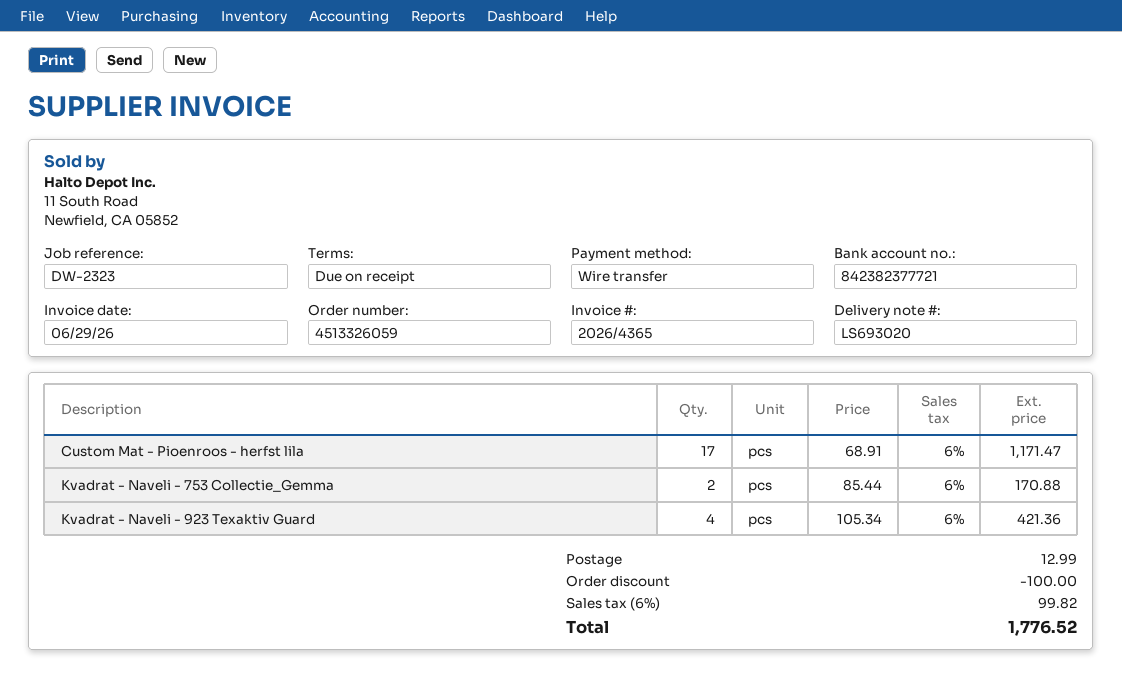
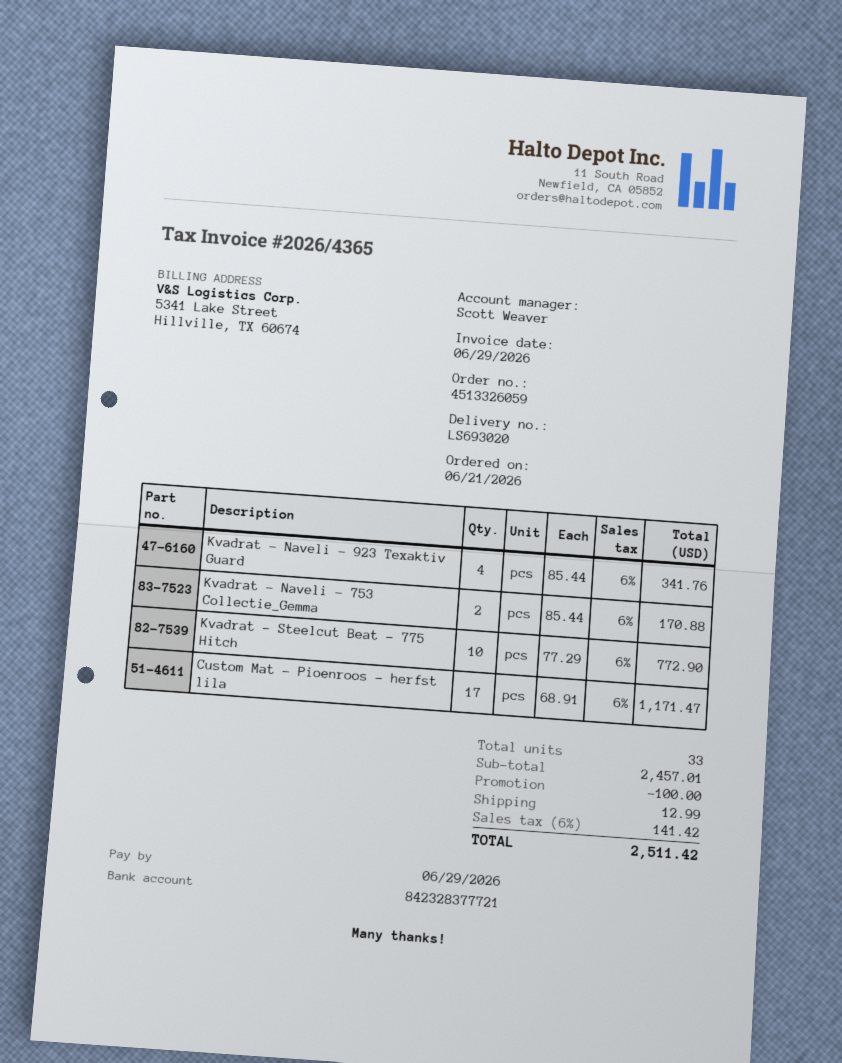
bank account: 842382377721 -> 842328377721
Kvadrat - Naveli - 923 Texaktiv Guard: 4 x 105.34 = 421.36 -> 4 x 85.44 = 341.76
Kvadrat - Steelcut Beat - 775 Hitch: none -> 10 x 77.29 = 772.90
tax: 6% = 99.82 -> 6% = 141.42
total: 1776.52 -> 2511.42

